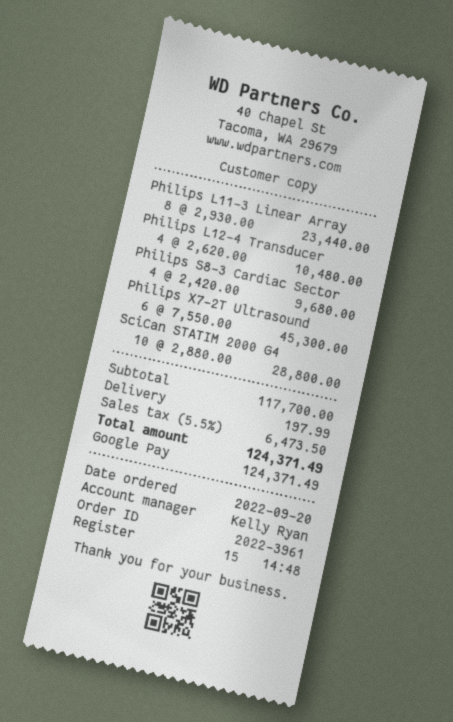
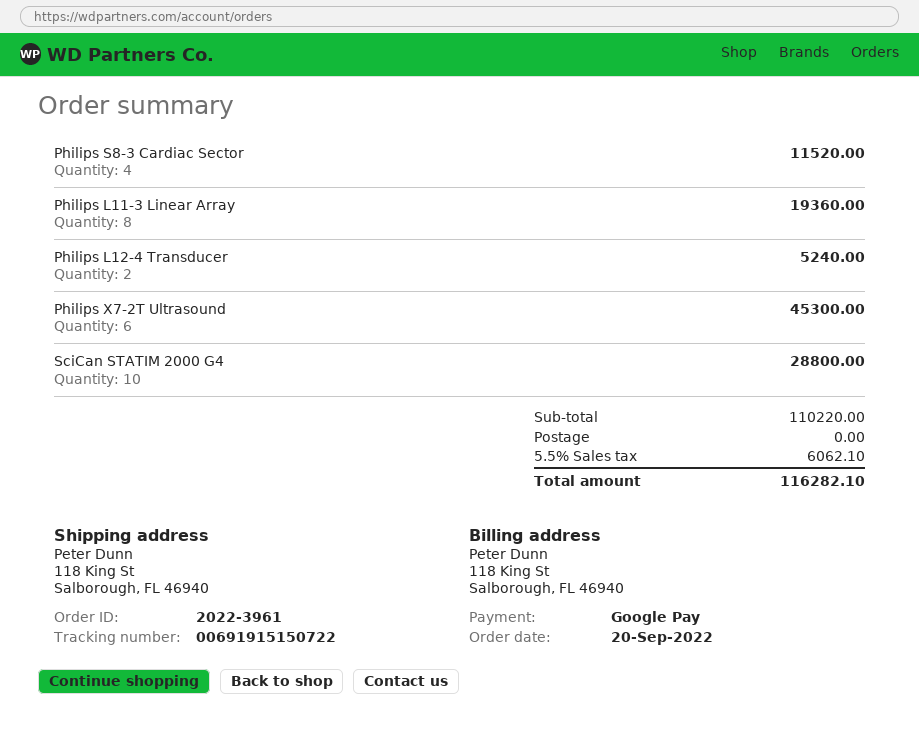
Philips L11-3 Linear Array: 8 for 23440.00 -> 8 for 19360.00
Philips L12-4 Transducer: 4 for 10480.00 -> 2 for 5240.00
Philips S8-3 Cardiac Sector: 4 for 9680.00 -> 4 for 11520.00
subtotal: 117700.00 -> 110220.00
shipping: 197.99 -> 0.00
tax: 5.5% = 6473.50 -> 5.5% = 6062.10
total: 124371.49 -> 116282.10

